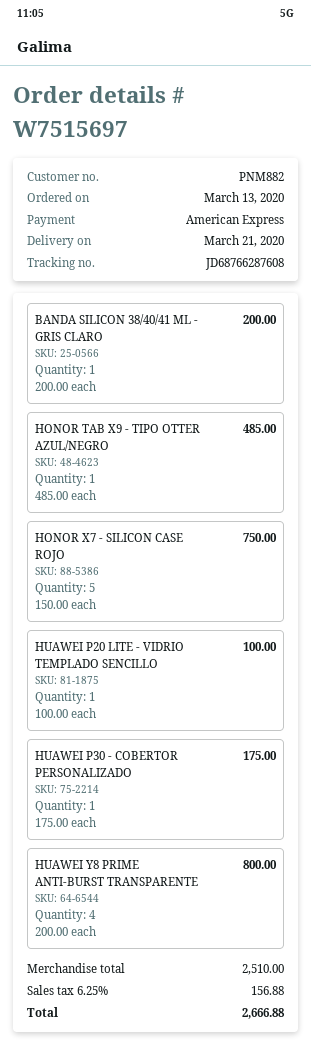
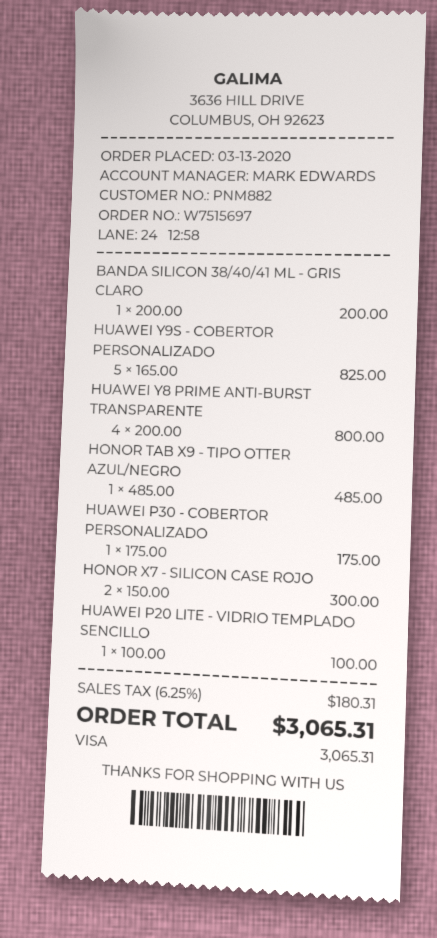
payment method: American Express -> Visa
HONOR X7 - SILICON CASE ROJO: 5 x 150.00 = 750.00 -> 2 x 150.00 = 300.00
HUAWEI Y9S - COBERTOR PERSONALIZADO: none -> 5 x 165.00 = 825.00
tax: 6.25% = 156.88 -> 6.25% = 180.31
total: 2666.88 -> 3065.31

